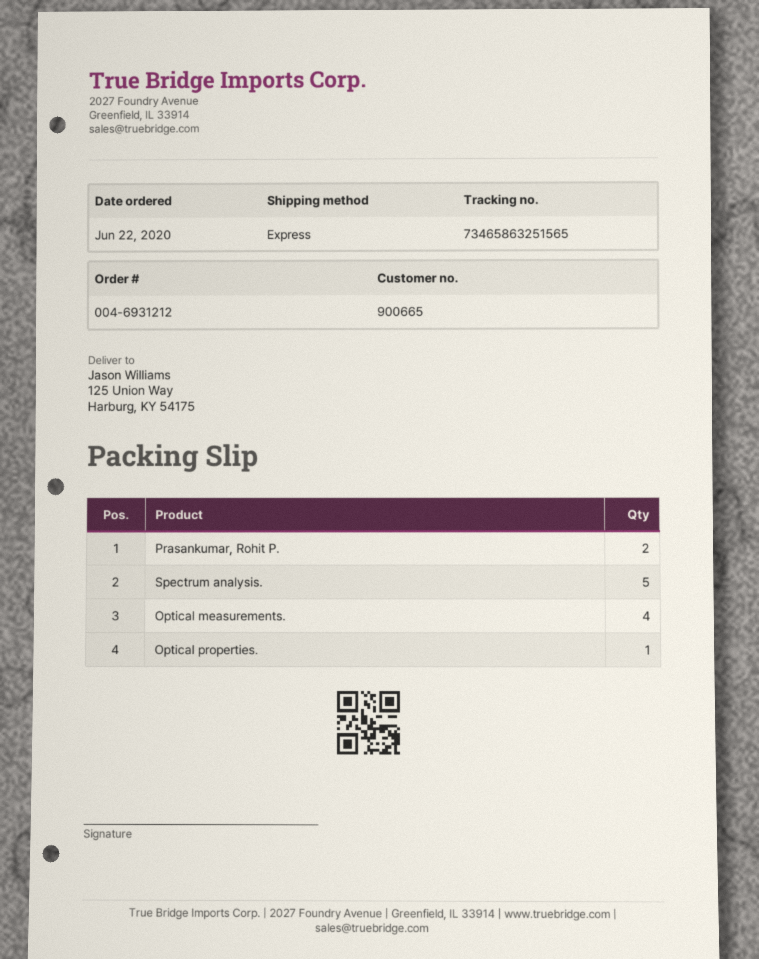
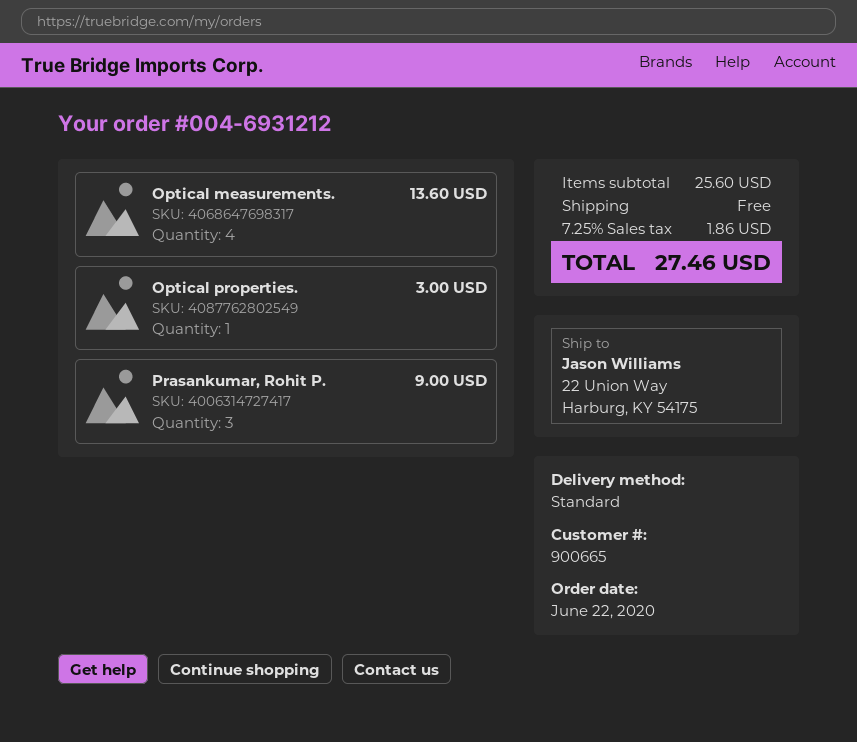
shipping method: express -> standard
ship to: 125 Union Way, Harburg, KY 54175 -> 22 Union Way, Harburg, KY 54175
Prasankumar, Rohit P.: 2 -> 3
Spectrum analysis.: 5 -> none

